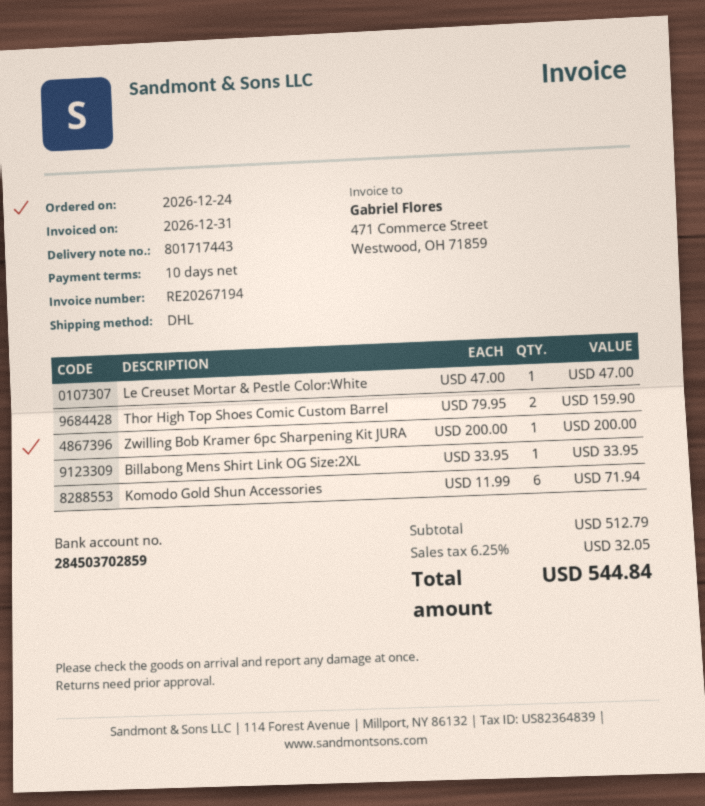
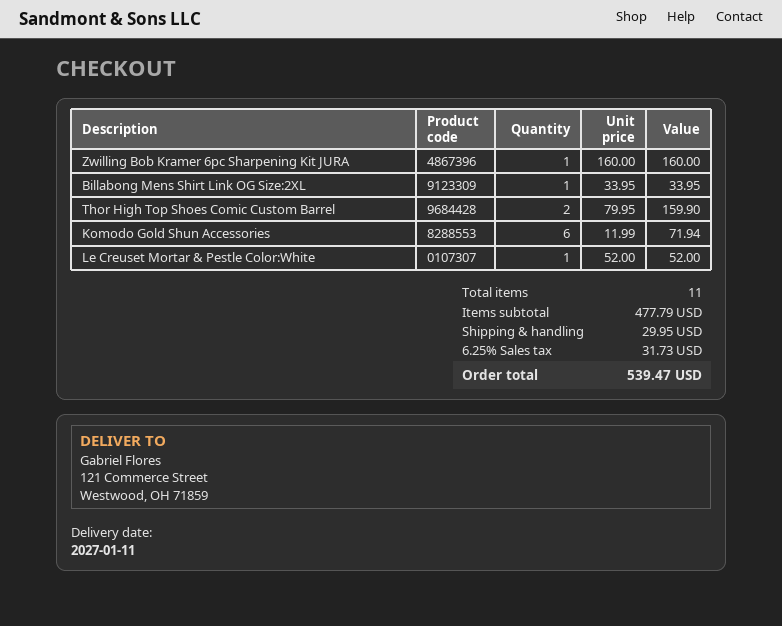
Le Creuset Mortar & Pestle Color:White: 1 x 47.00 = 47.00 -> 1 x 52.00 = 52.00
Zwilling Bob Kramer 6pc Sharpening Kit JURA: 1 x 200.00 = 200.00 -> 1 x 160.00 = 160.00
subtotal: 512.79 -> 477.79
shipping: none -> 29.95
tax: 6.25% = 32.05 -> 6.25% = 31.73
total: 544.84 -> 539.47

